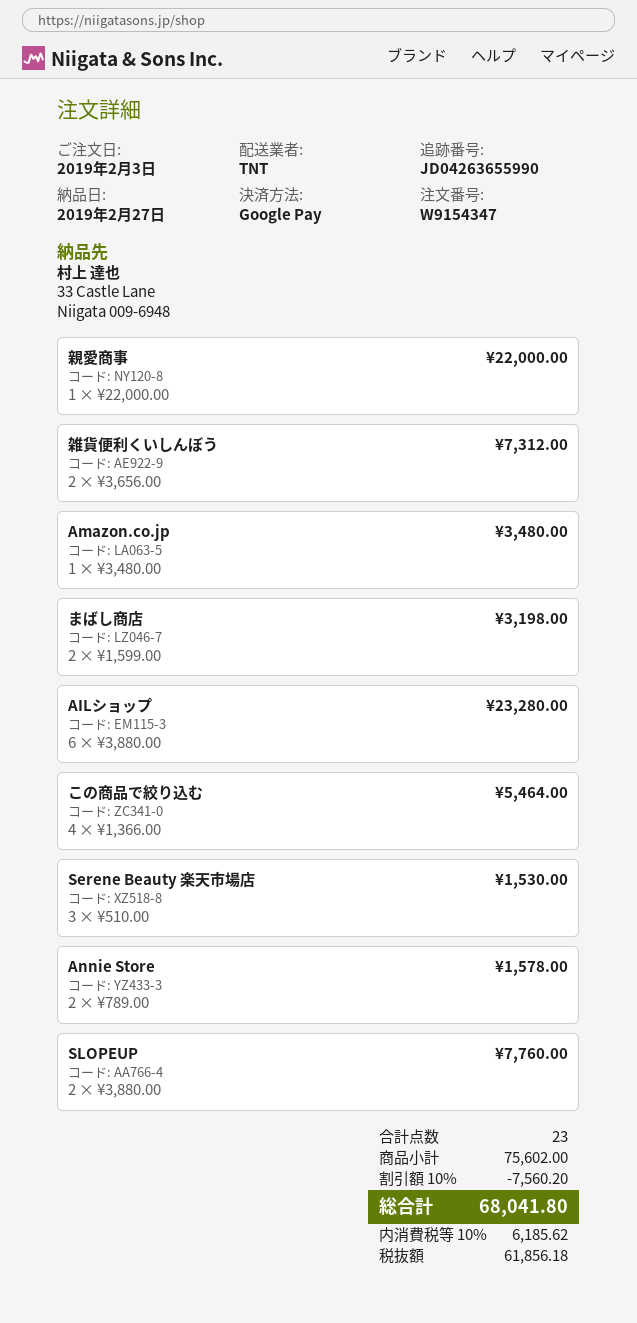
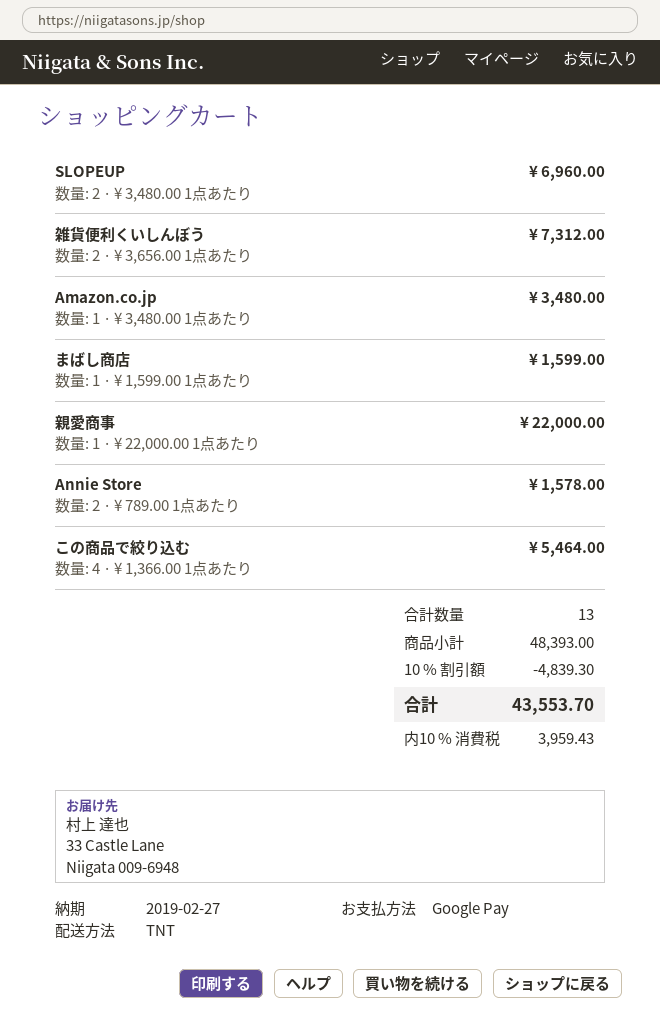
まばし商店: 2 x 1599.00 = 3198.00 -> 1 x 1599.00 = 1599.00
AILショップ: 6 x 3880.00 = 23280.00 -> none
Serene Beauty 楽天市場店: 3 x 510.00 = 1530.00 -> none
SLOPEUP: 2 x 3880.00 = 7760.00 -> 2 x 3480.00 = 6960.00
total quantity: 23 -> 13
subtotal: 75602.00 -> 48393.00
discount: 10% = 7560.20 -> 10% = 4839.30
tax: 10% = 6185.62 -> 10% = 3959.43
total: 68041.80 -> 43553.70

